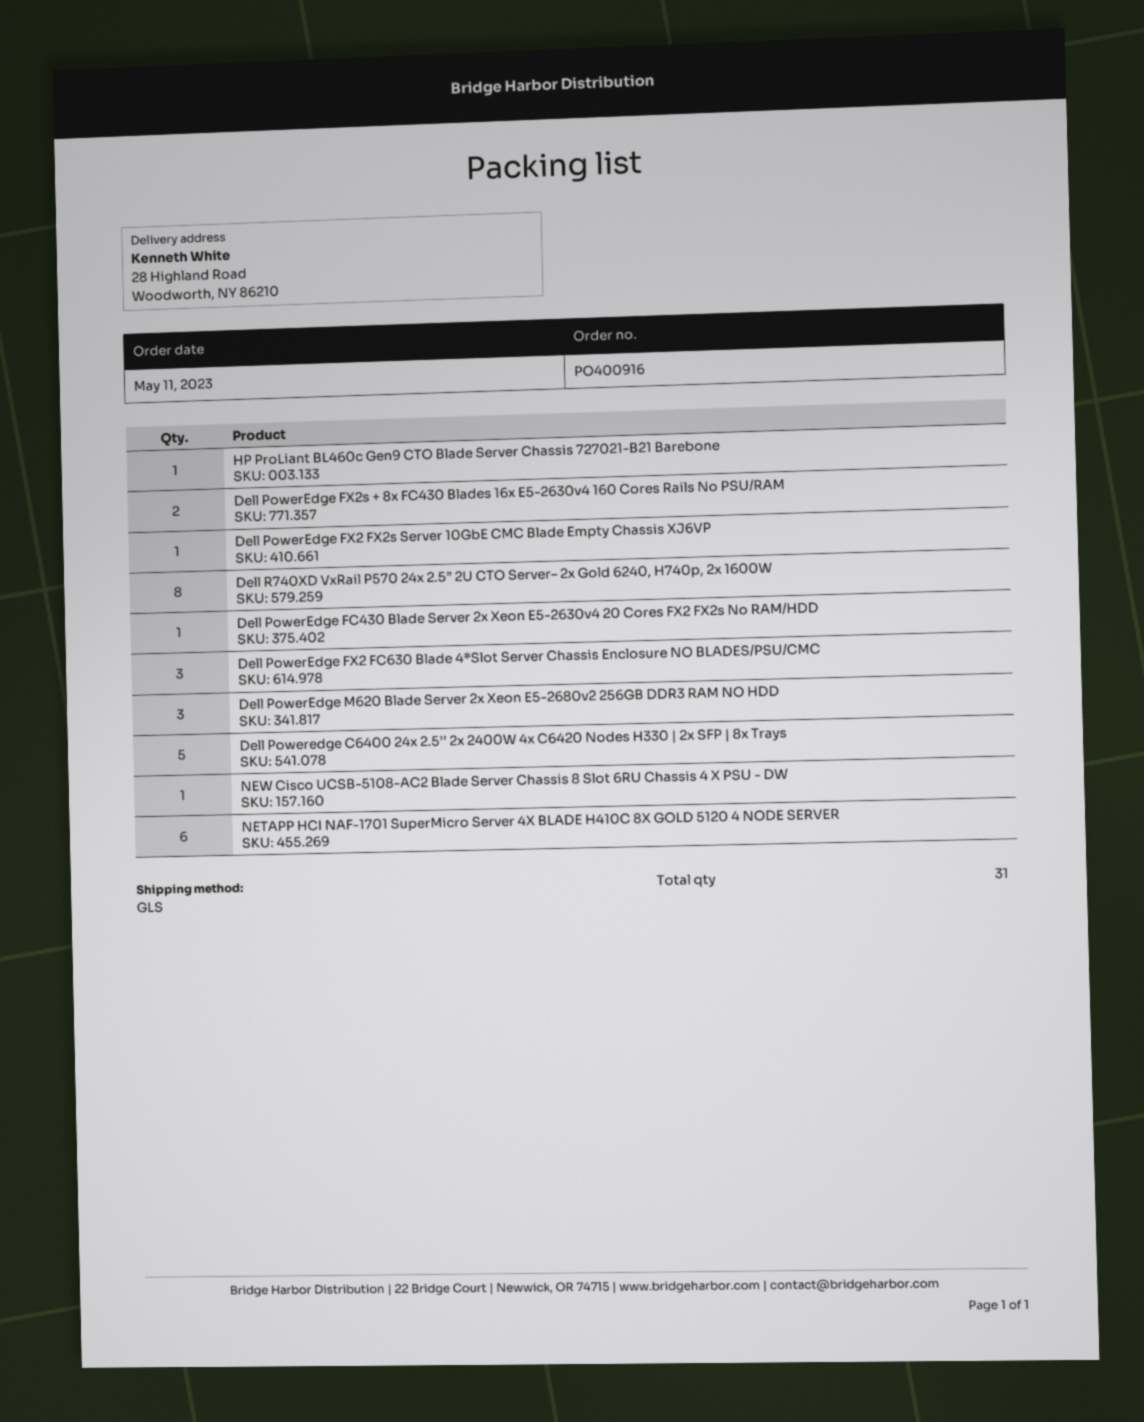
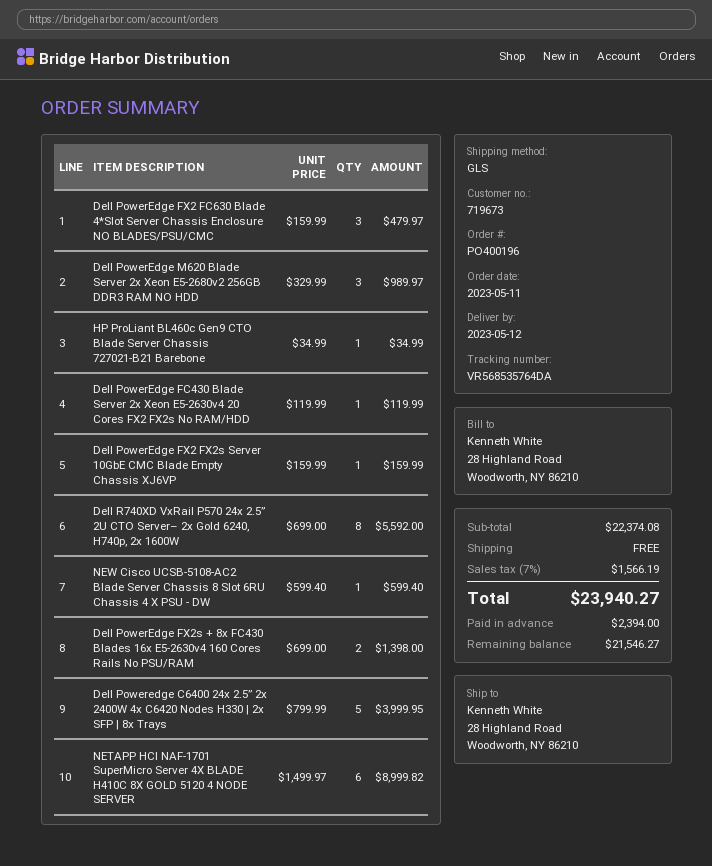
order number: PO400916 -> PO400196

